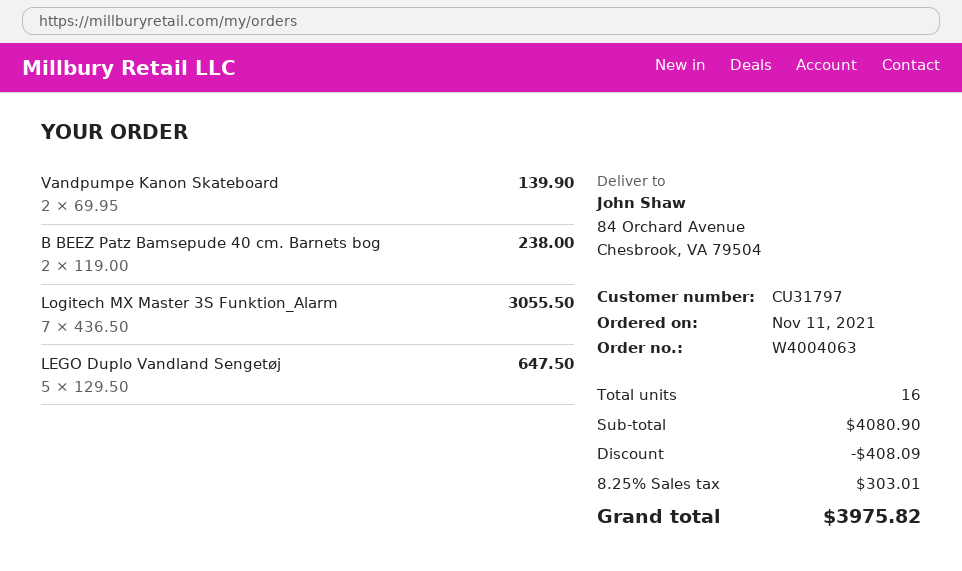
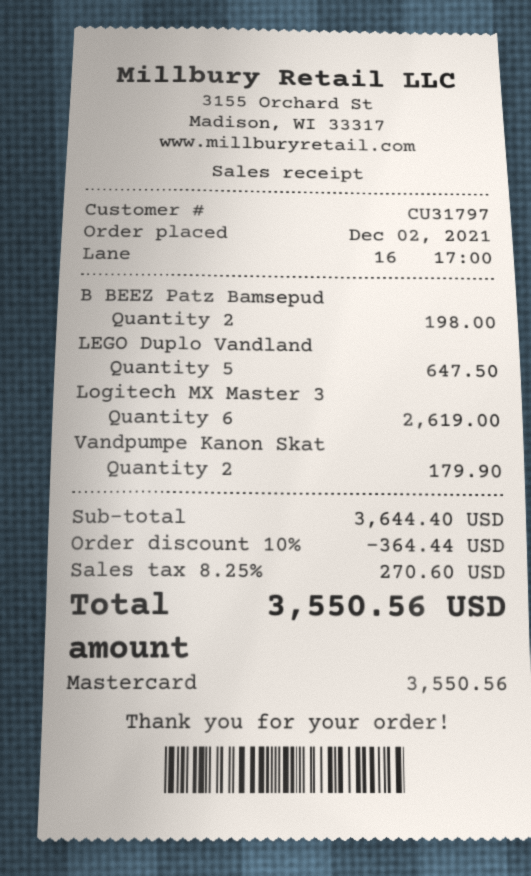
order date: 2021-11-11 -> 2021-12-02
Vandpumpe Kanon Skateboard: 2 for 139.90 -> 2 for 179.90
B BEEZ Patz Bamsepude 40 cm. Barnets bog: 2 for 238.00 -> 2 for 198.00
Logitech MX Master 3S Funktion_Alarm: 7 for 3055.50 -> 6 for 2619.00
subtotal: 4080.90 -> 3644.40
discount: 408.09 -> 364.44
tax: 8.25% = 303.01 -> 8.25% = 270.60
total: 3975.82 -> 3550.56

